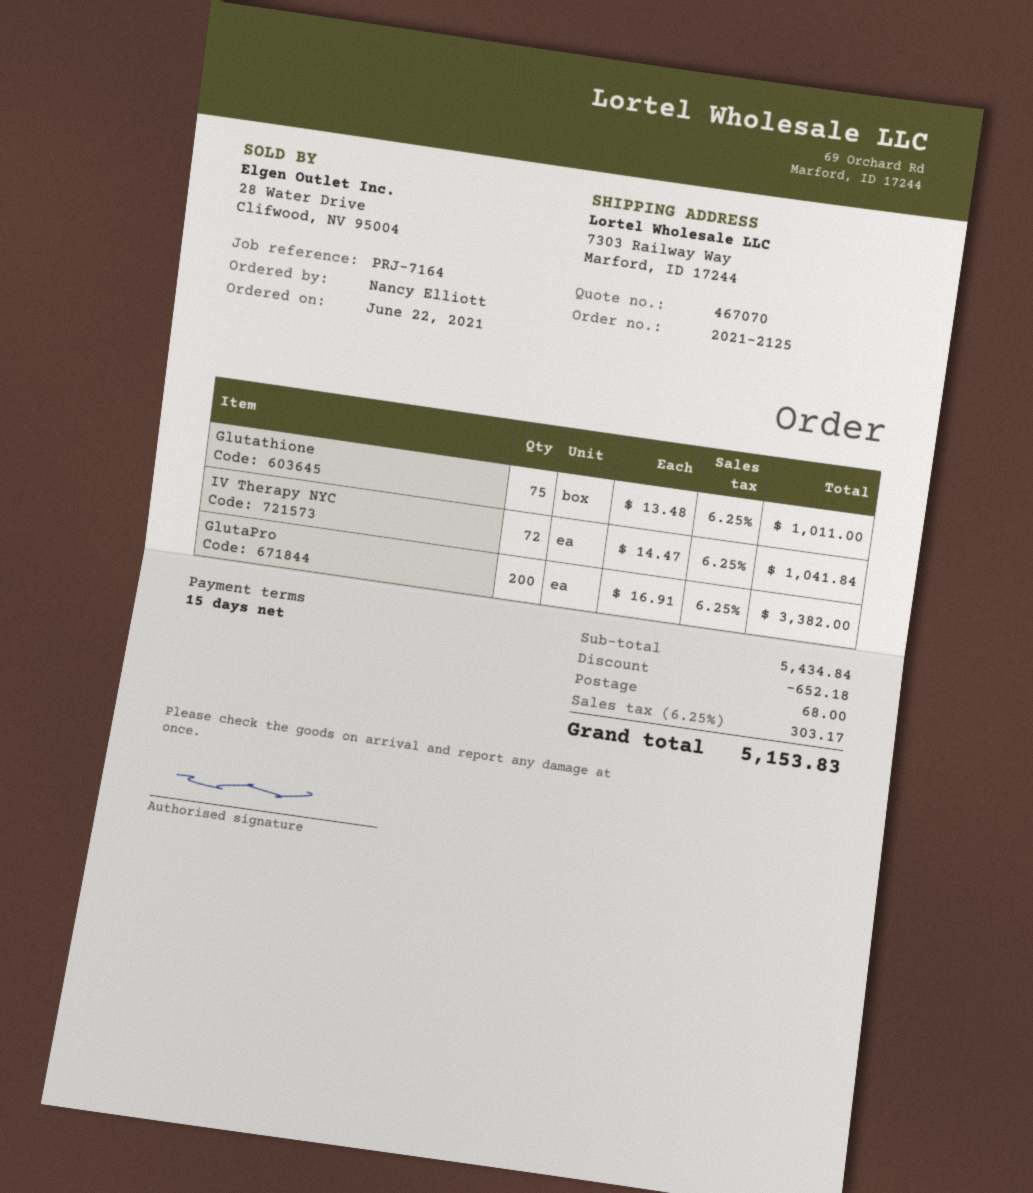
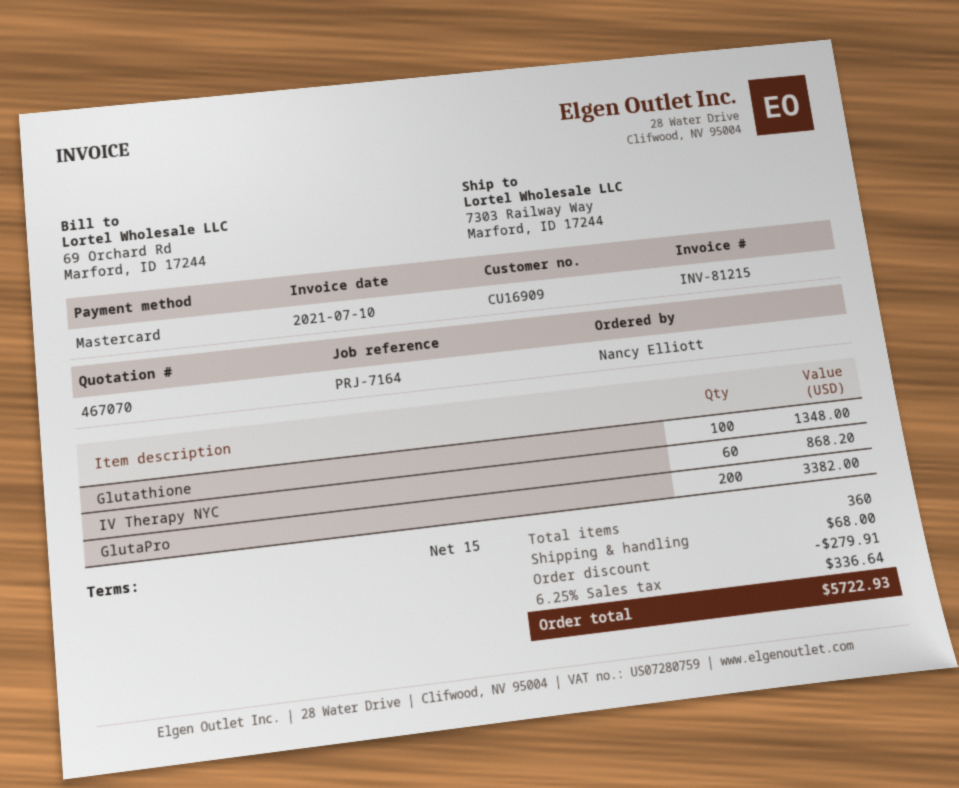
Glutathione: 75 for 1011.00 -> 100 for 1348.00
IV Therapy NYC: 72 for 1041.84 -> 60 for 868.20
discount: 652.18 -> 279.91
tax: 6.25% = 303.17 -> 6.25% = 336.64
total: 5153.83 -> 5722.93

